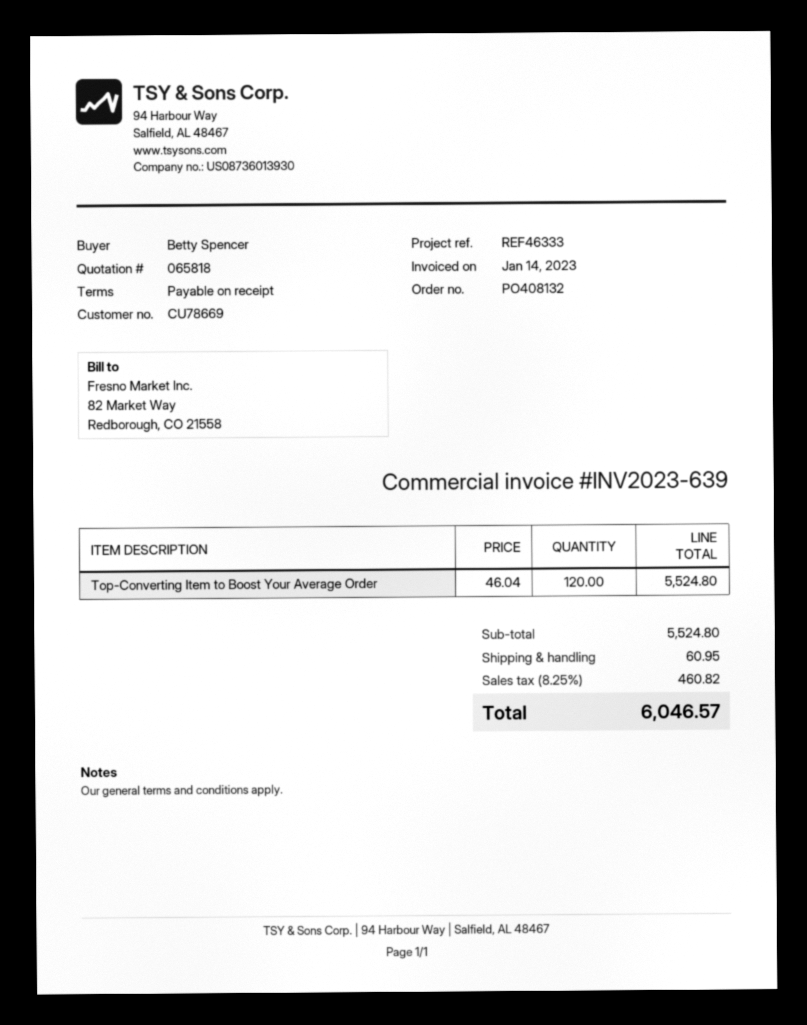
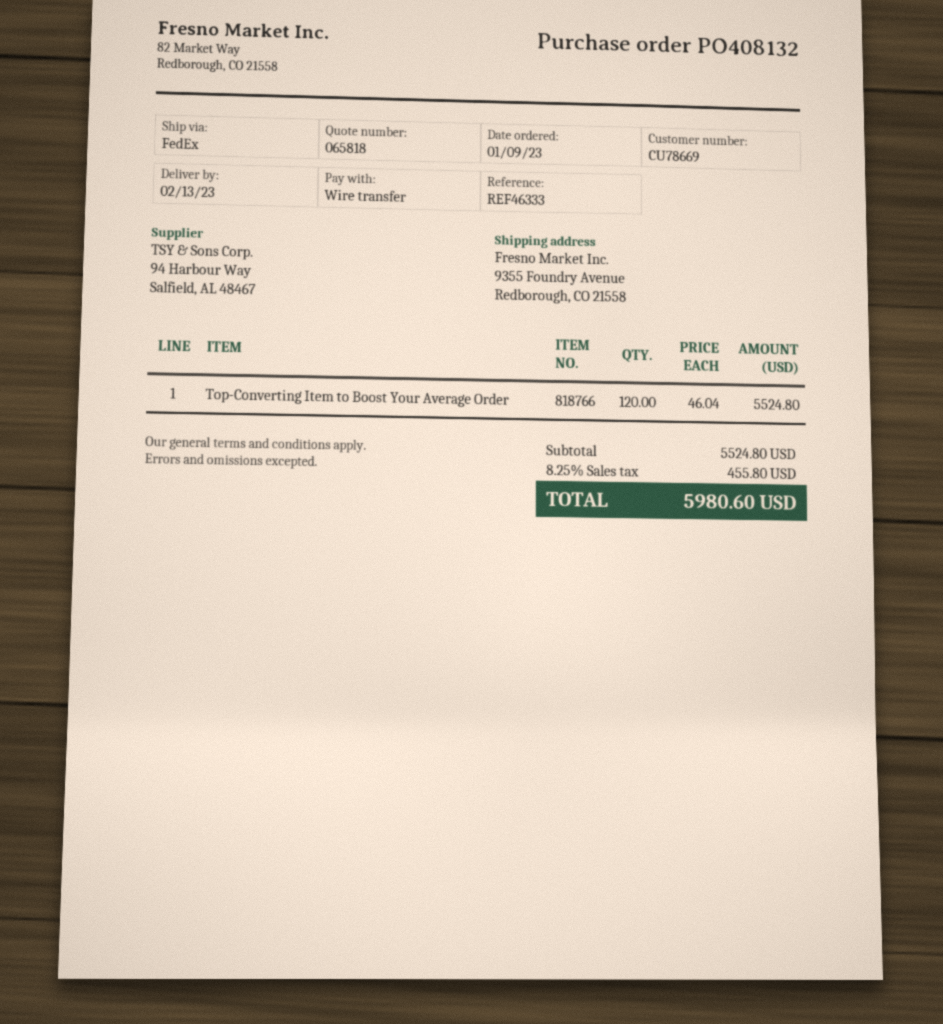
shipping: 60.95 -> none
tax: 8.25% = 460.82 -> 8.25% = 455.80
total: 6046.57 -> 5980.60

